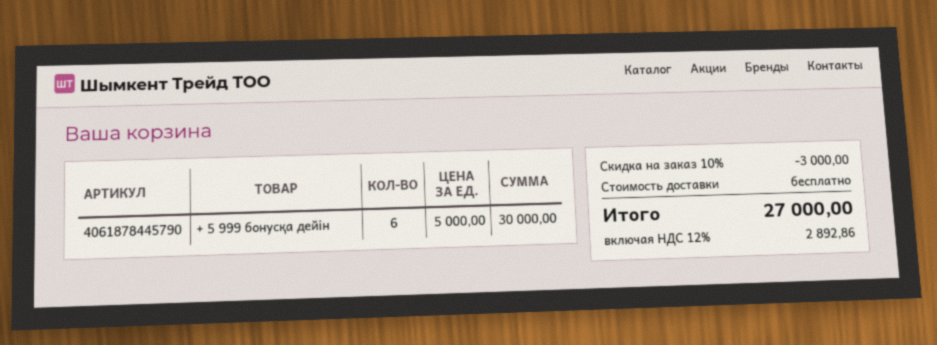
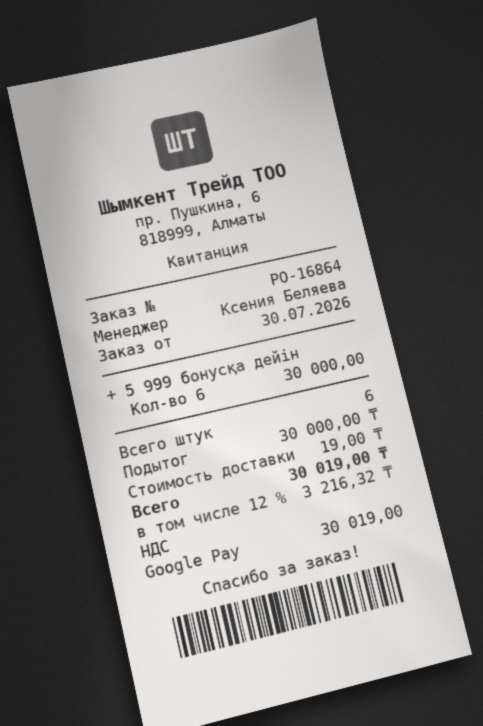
discount: 10% = 3000.00 -> none
shipping: 0.00 -> 19.00
tax: 12% = 2892.86 -> 12% = 3216.32
total: 27000.00 -> 30019.00

